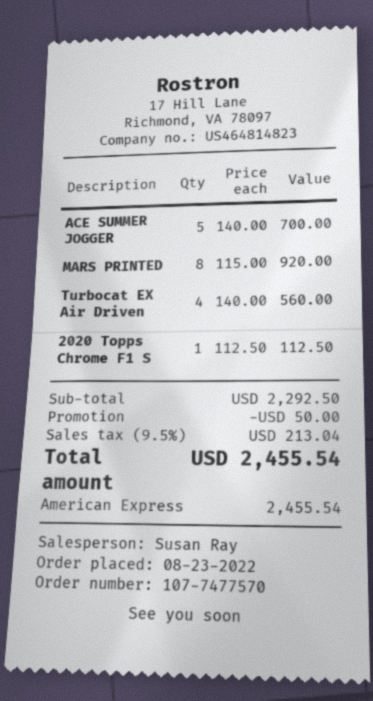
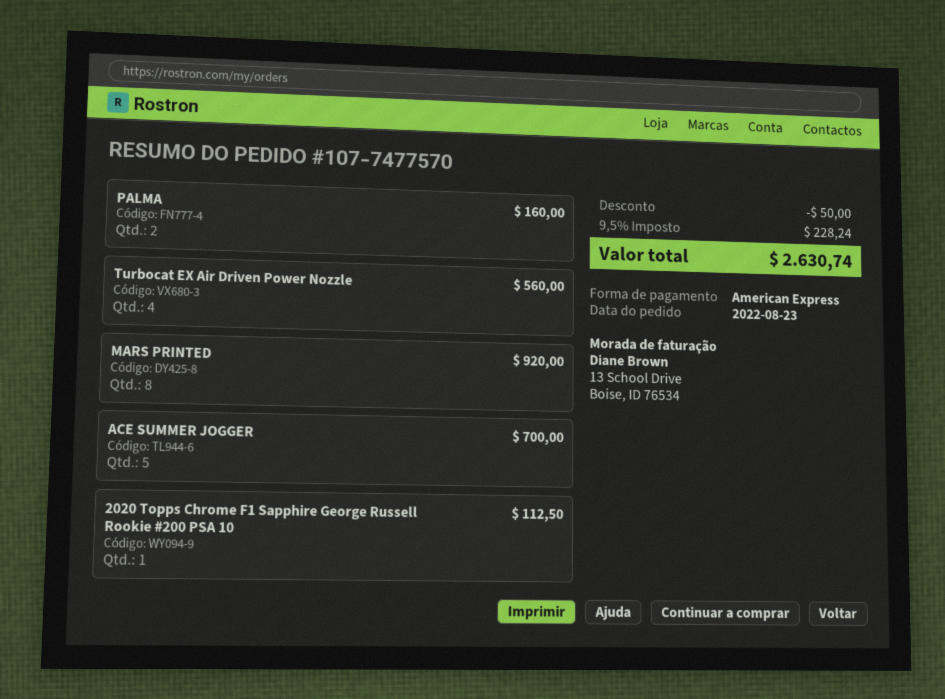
PALMA: none -> 2 for 160.00
tax: 9.5% = 213.04 -> 9.5% = 228.24
total: 2455.54 -> 2630.74

